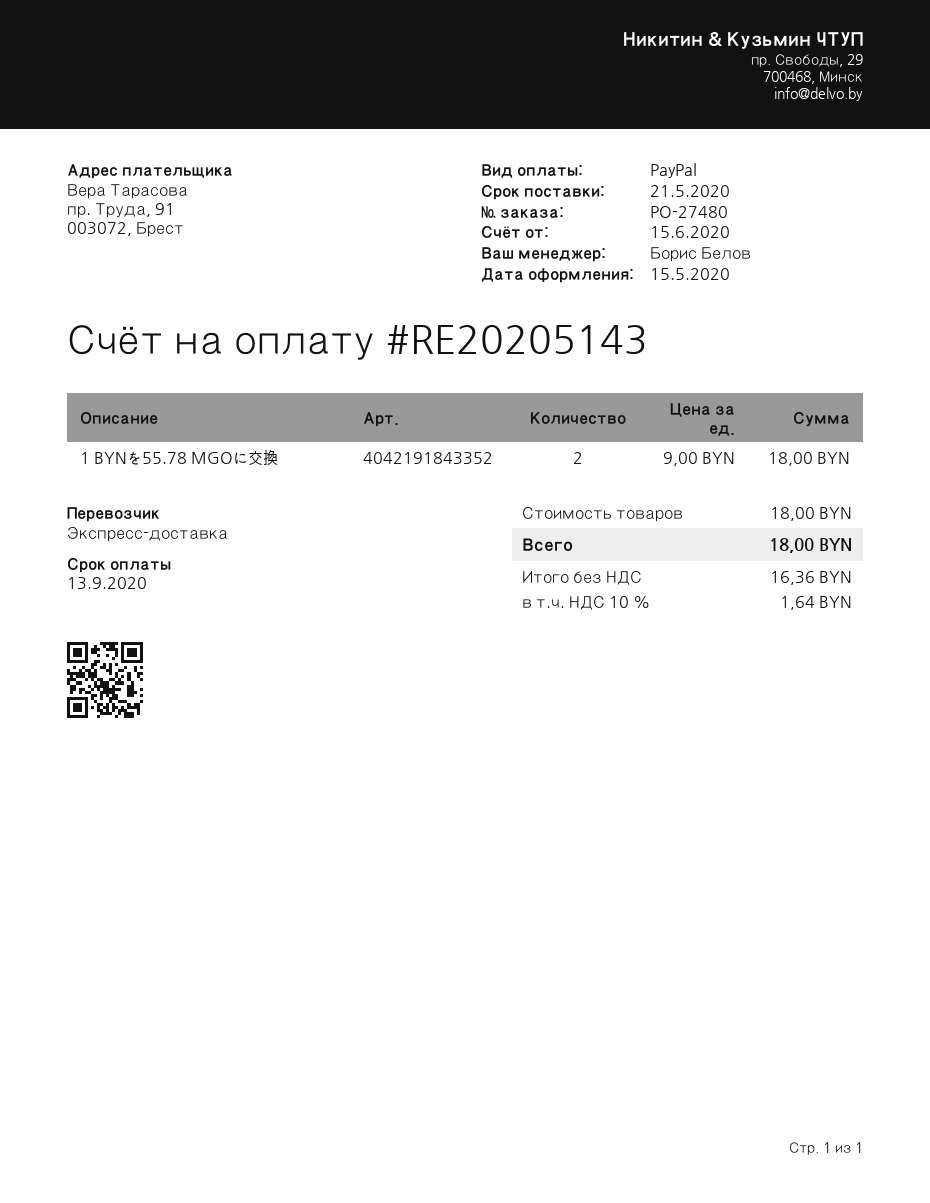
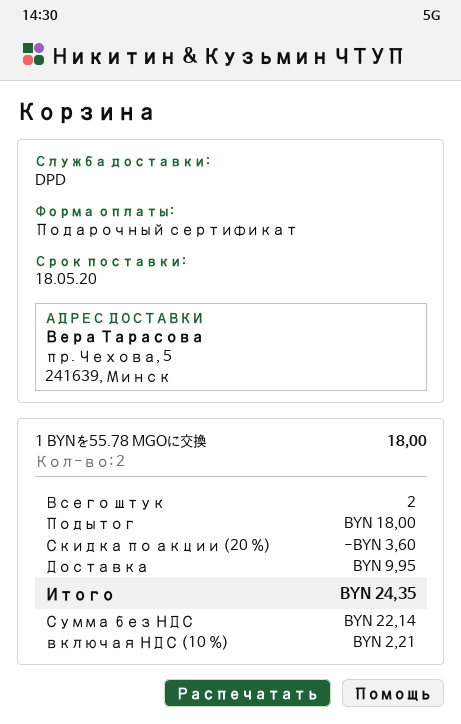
delivery date: 2020-05-21 -> 2020-05-18
payment method: PayPal -> gift card
shipping method: express -> DPD
discount: none -> 20% = 3.60
shipping: none -> 9.95
net: 16.36 -> 22.14
tax: 10% = 1.64 -> 10% = 2.21
total: 18.00 -> 24.35

